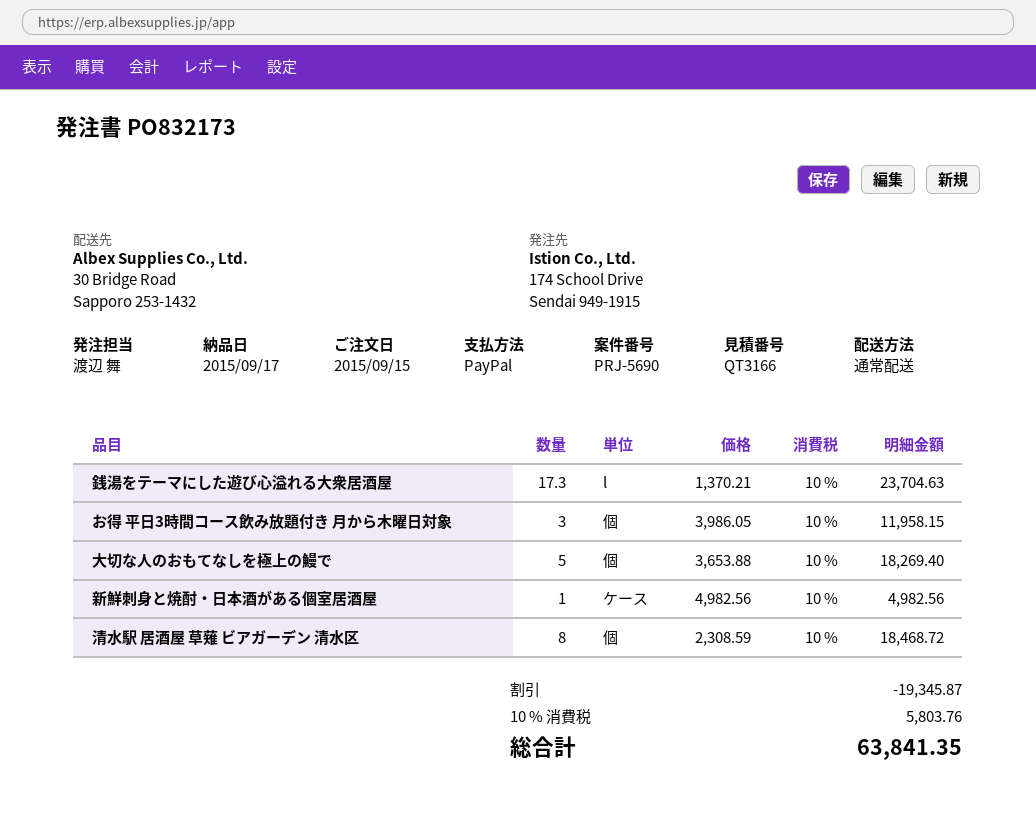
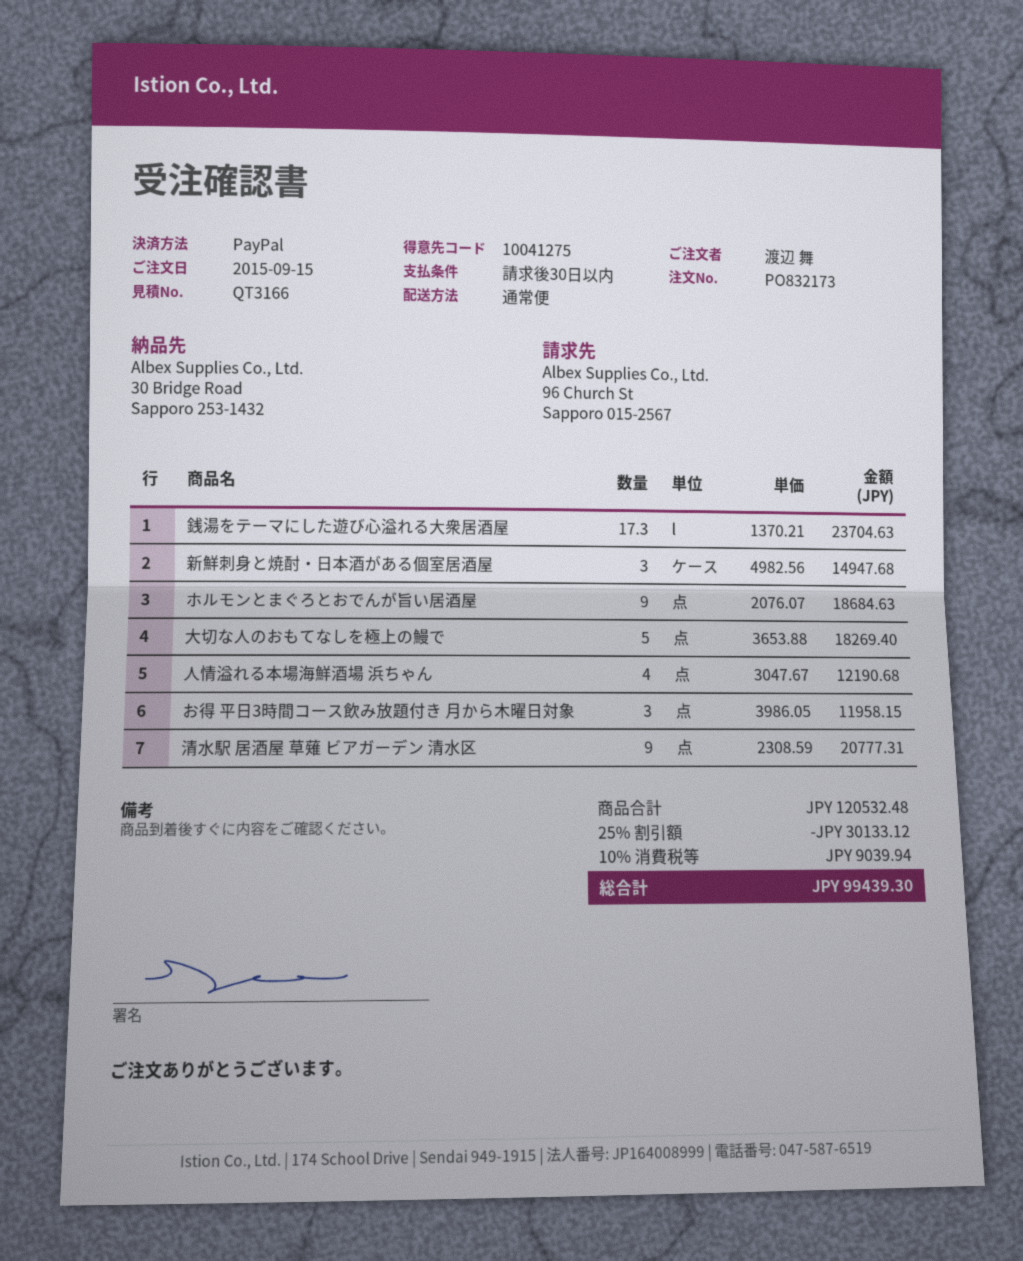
新鮮刺身と焼酎・日本酒がある個室居酒屋: 1 x 4982.56 = 4982.56 -> 3 x 4982.56 = 14947.68
清水駅 居酒屋 草薙 ビアガーデン 清水区: 8 x 2308.59 = 18468.72 -> 9 x 2308.59 = 20777.31
ホルモンとまぐろとおでんが旨い居酒屋: none -> 9 x 2076.07 = 18684.63
人情溢れる本場海鮮酒場 浜ちゃん: none -> 4 x 3047.67 = 12190.68
discount: 19345.87 -> 30133.12
tax: 10% = 5803.76 -> 10% = 9039.94
total: 63841.35 -> 99439.30

